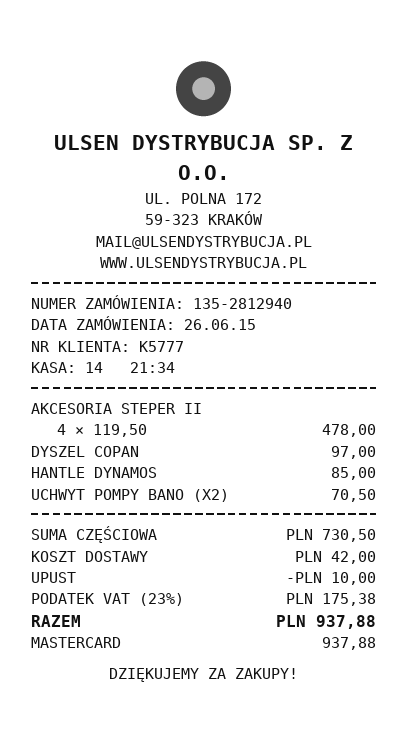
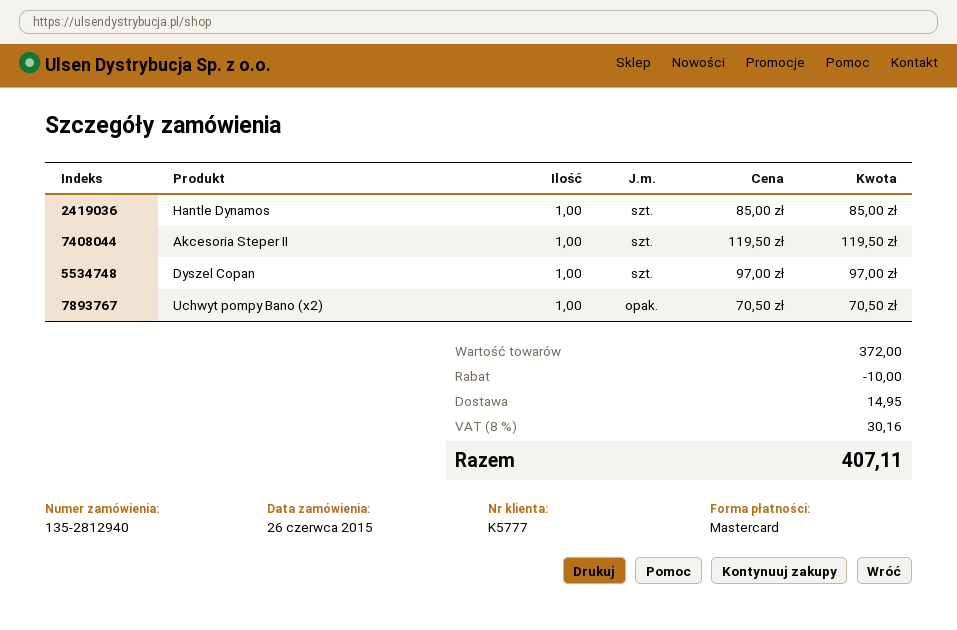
AKCESORIA STEPER II: 4 x 119.50 = 478.00 -> 1 x 119.50 = 119.50
subtotal: 730.50 -> 372.00
shipping: 42.00 -> 14.95
tax: 23% = 175.38 -> 8% = 30.16
total: 937.88 -> 407.11

